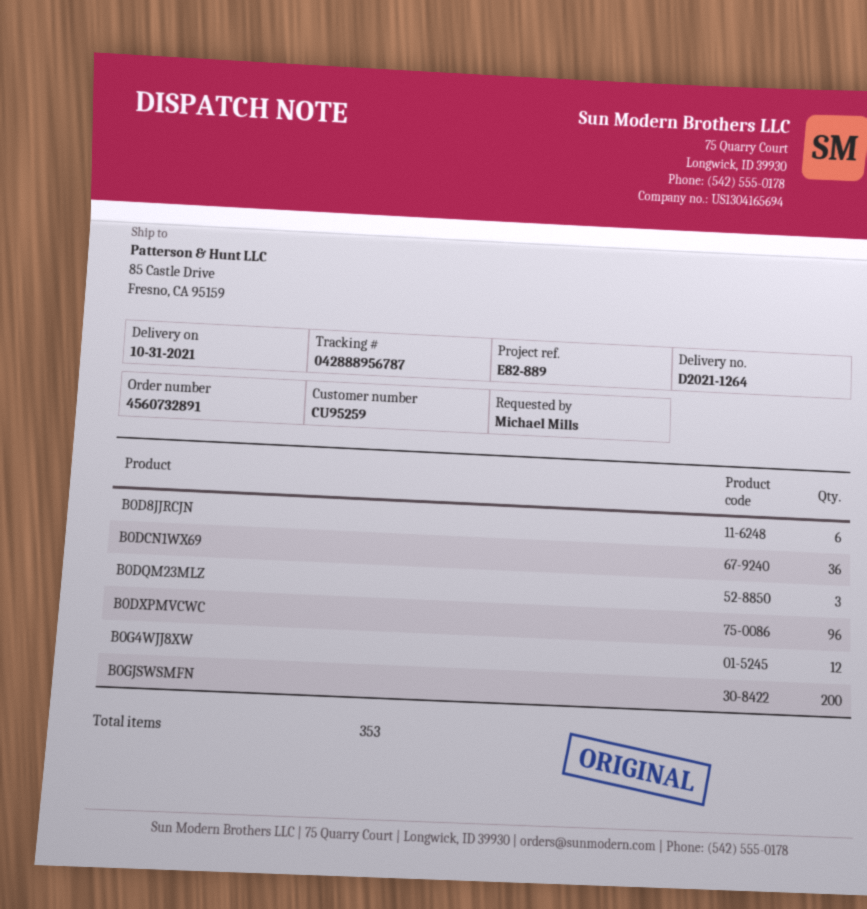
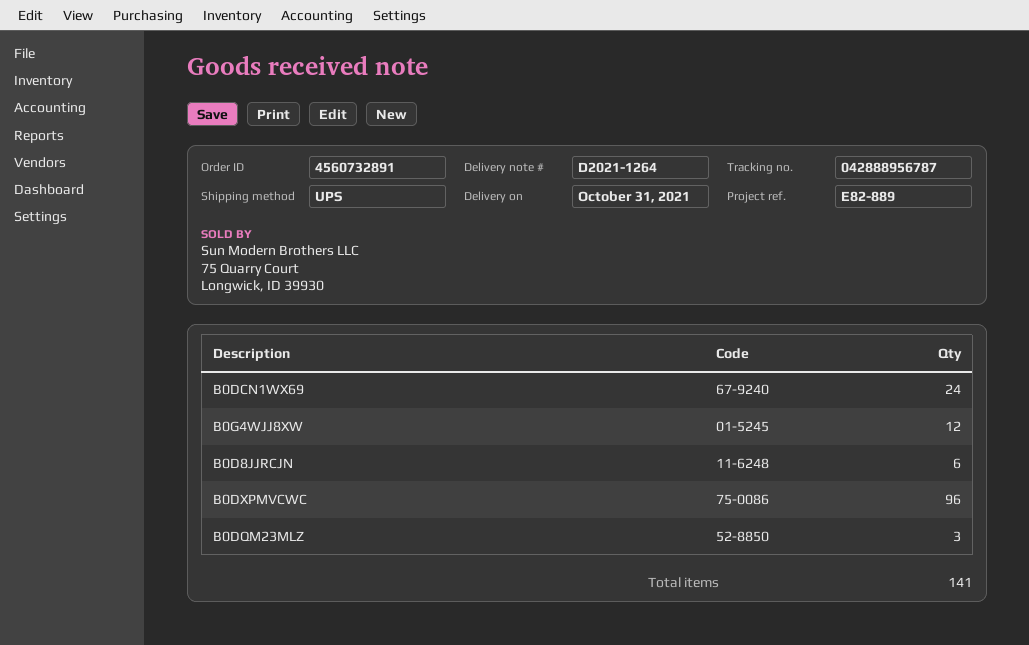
B0DCN1WX69: 36 -> 24
B0GJSWSMFN: 200 -> none
total quantity: 353 -> 141

